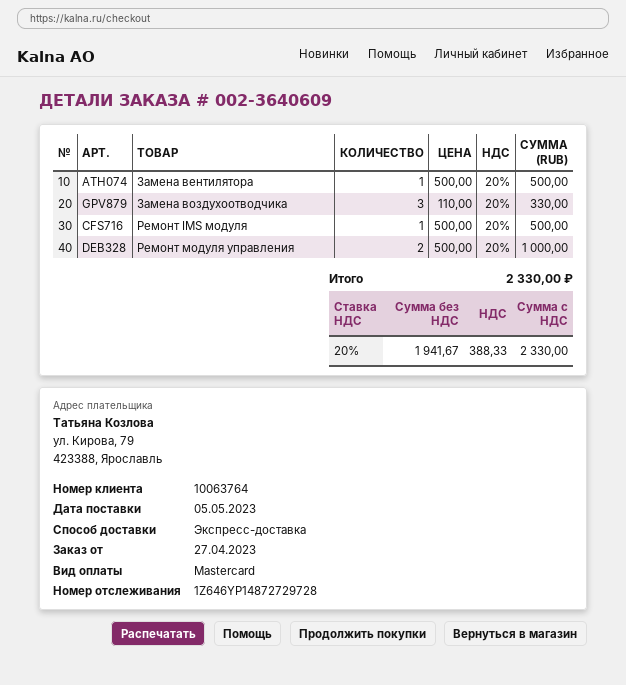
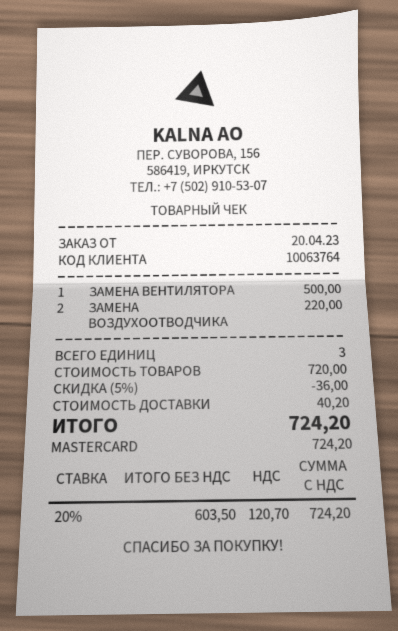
order date: 2023-04-27 -> 2023-04-20
Замена воздухоотводчика: 3 for 330.00 -> 2 for 220.00
Ремонт IMS модуля: 1 for 500.00 -> none
Ремонт модуля управления: 2 for 1000.00 -> none
discount: none -> 5% = 36.00
shipping: none -> 40.20
net: 1941.67 -> 603.50
tax: 20% = 388.33 -> 20% = 120.70
total: 2330.00 -> 724.20

